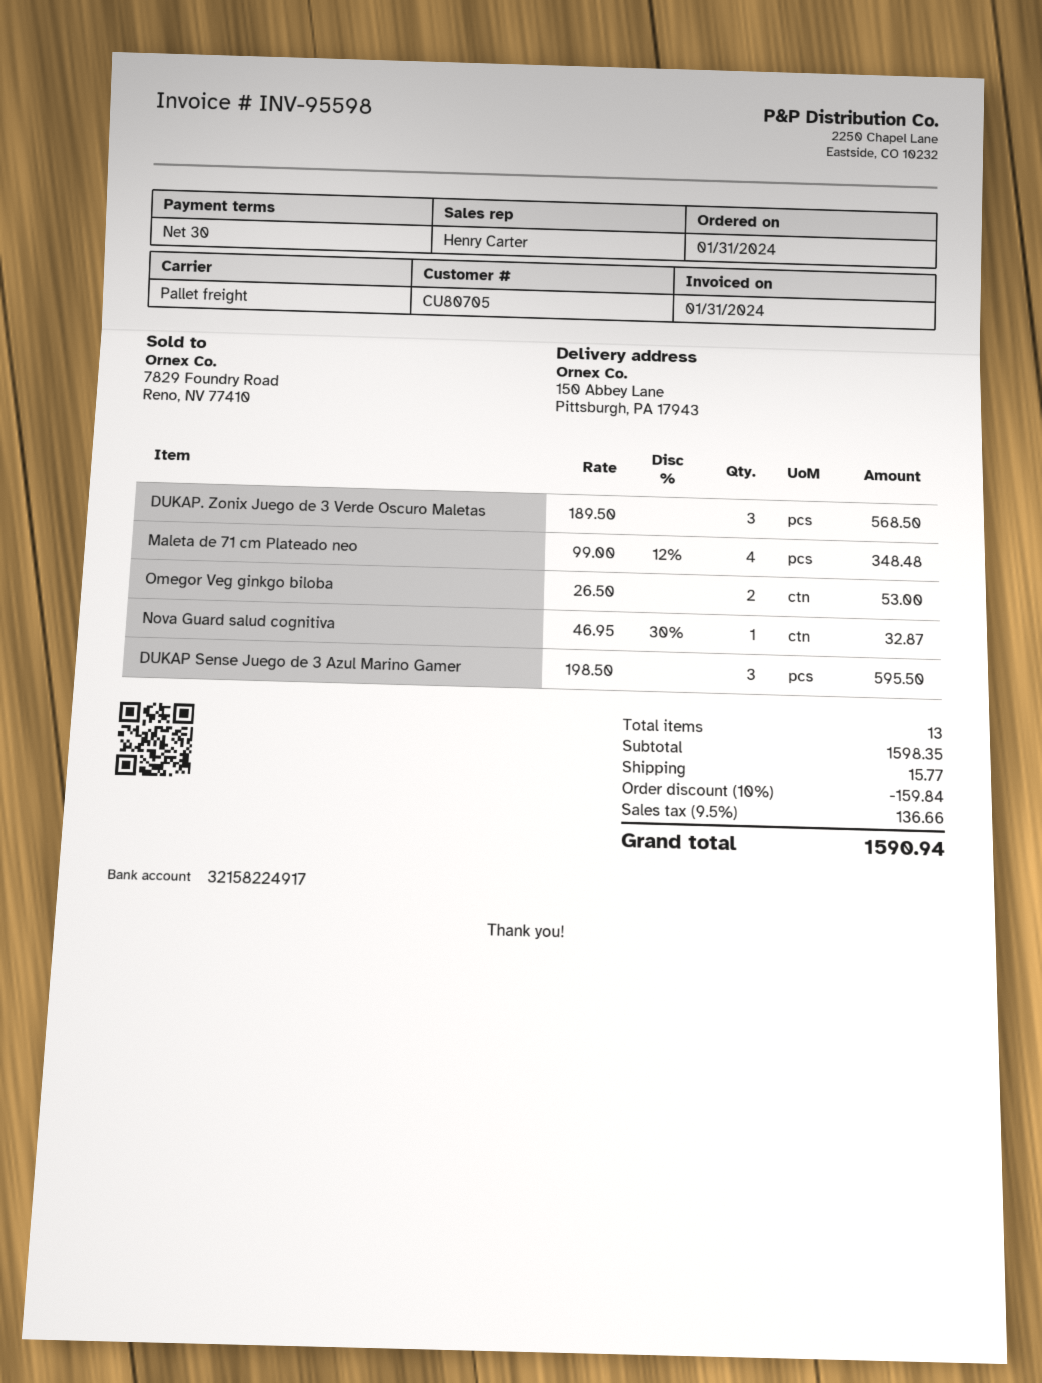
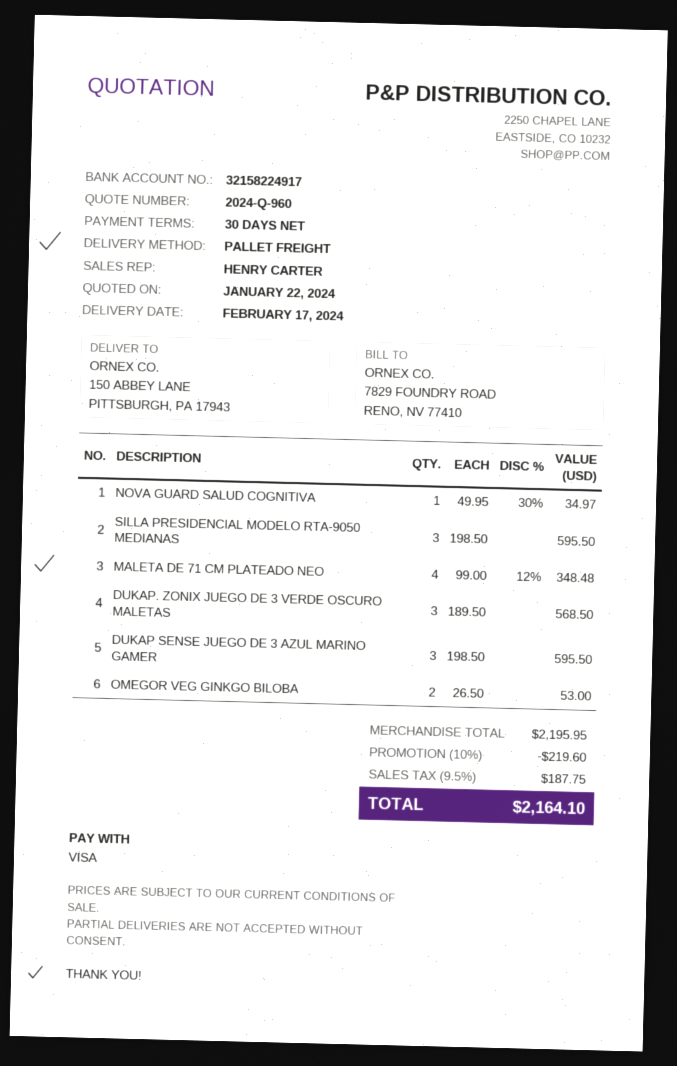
Nova Guard salud cognitiva: 1 x 46.95 - 30% = 32.87 -> 1 x 49.95 - 30% = 34.97
SILLA PRESIDENCIAL MODELO RTA-9050 MEDIANAS: none -> 3 x 198.50 = 595.50
subtotal: 1598.35 -> 2195.95
discount: 10% = 159.84 -> 10% = 219.60
shipping: 15.77 -> none
tax: 9.5% = 136.66 -> 9.5% = 187.75
total: 1590.94 -> 2164.10

